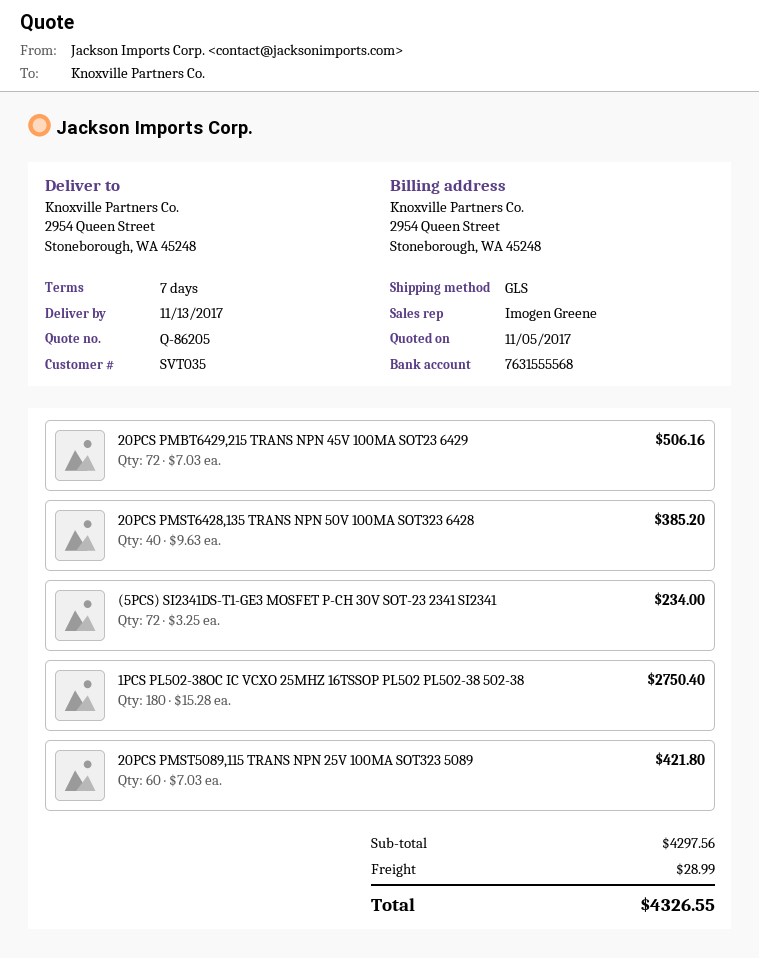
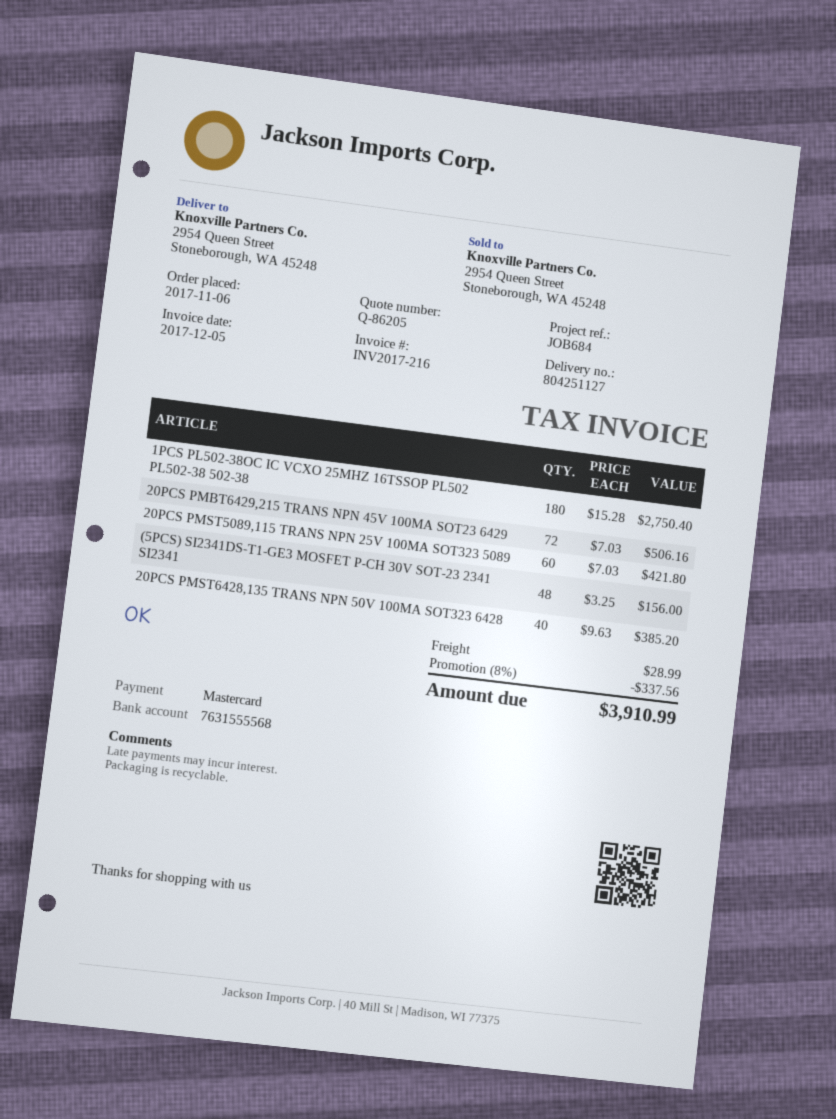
(5PCS) SI2341DS-T1-GE3 MOSFET P-CH 30V SOT-23 2341 SI2341: 72 x 3.25 = 234.00 -> 48 x 3.25 = 156.00
discount: none -> 8% = 337.56
total: 4326.55 -> 3910.99

